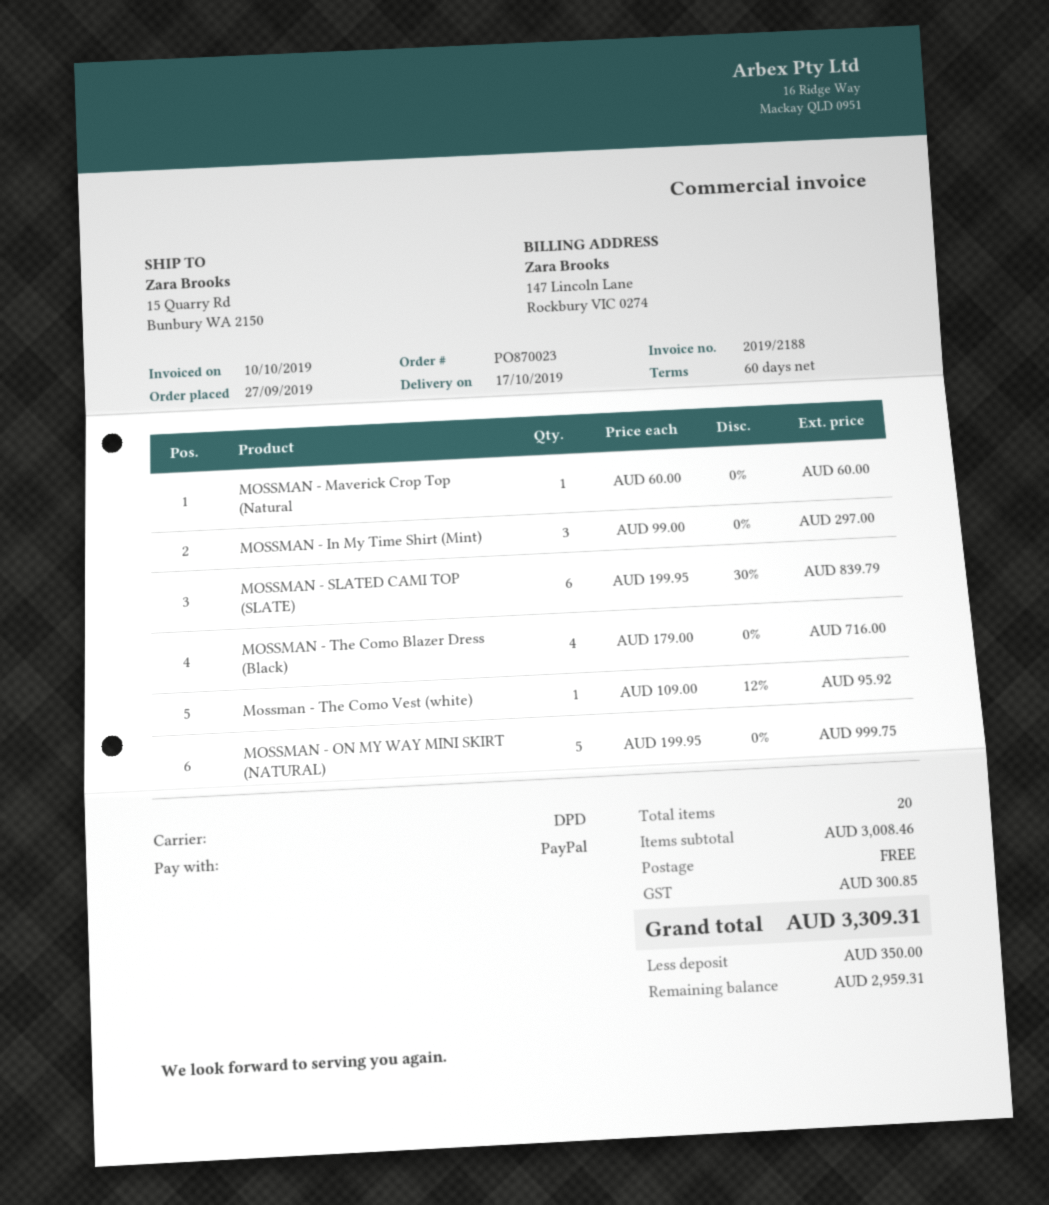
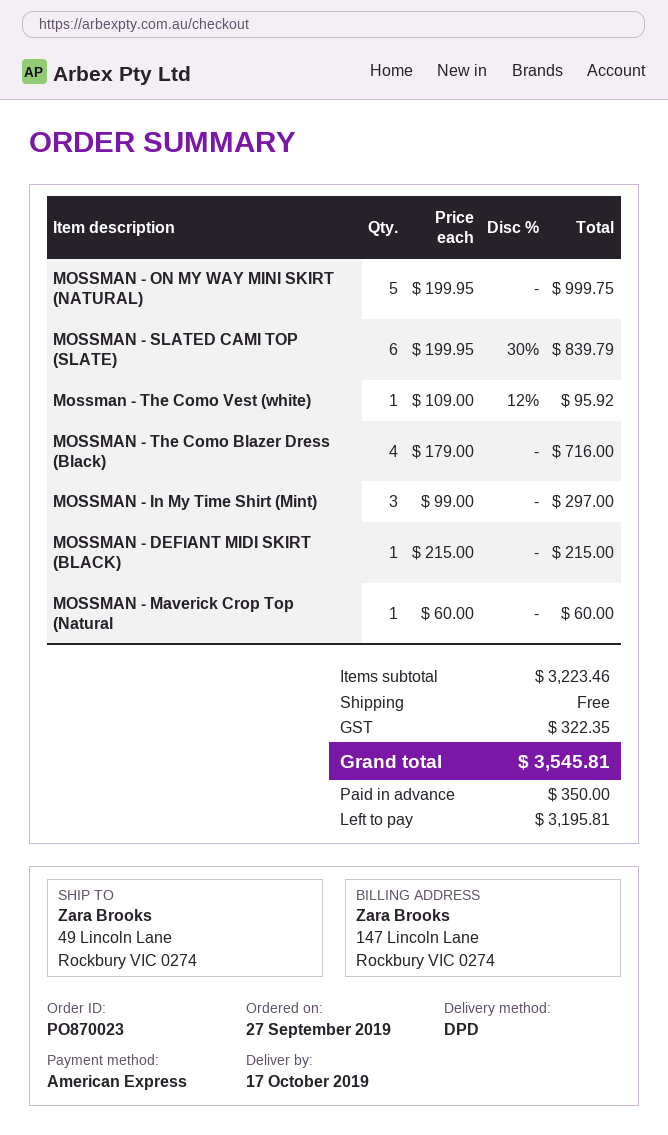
payment method: PayPal -> American Express
ship to: 15 Quarry Rd, Bunbury WA 2150 -> 49 Lincoln Lane, Rockbury VIC 0274
MOSSMAN - DEFIANT MIDI SKIRT (BLACK): none -> 1 x 215.00 = 215.00
subtotal: 3008.46 -> 3223.46
tax: 300.85 -> 322.35
total: 3309.31 -> 3545.81
balance: 2959.31 -> 3195.81

